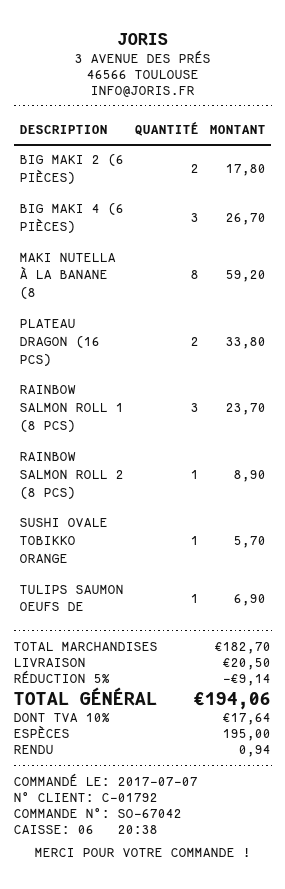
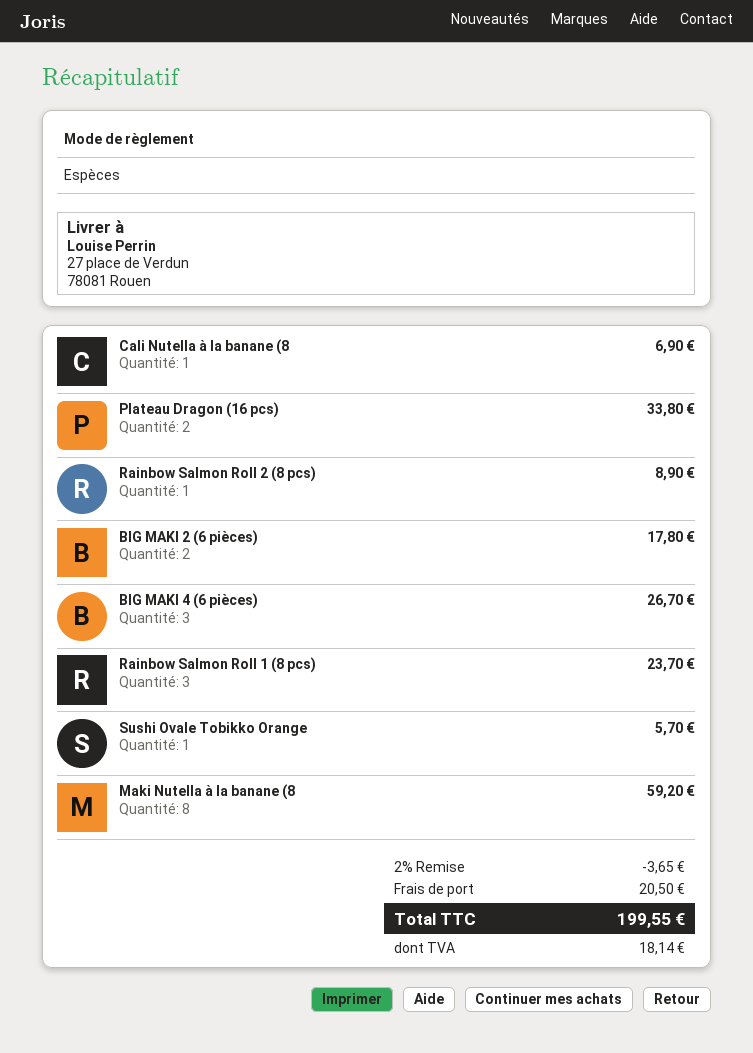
TULIPS SAUMON OEUFS DE: 1 for 6.90 -> none
Cali Nutella à la banane (8: none -> 1 for 6.90
discount: 5% = 9.14 -> 2% = 3.65
tax: 17.64 -> 18.14
total: 194.06 -> 199.55

